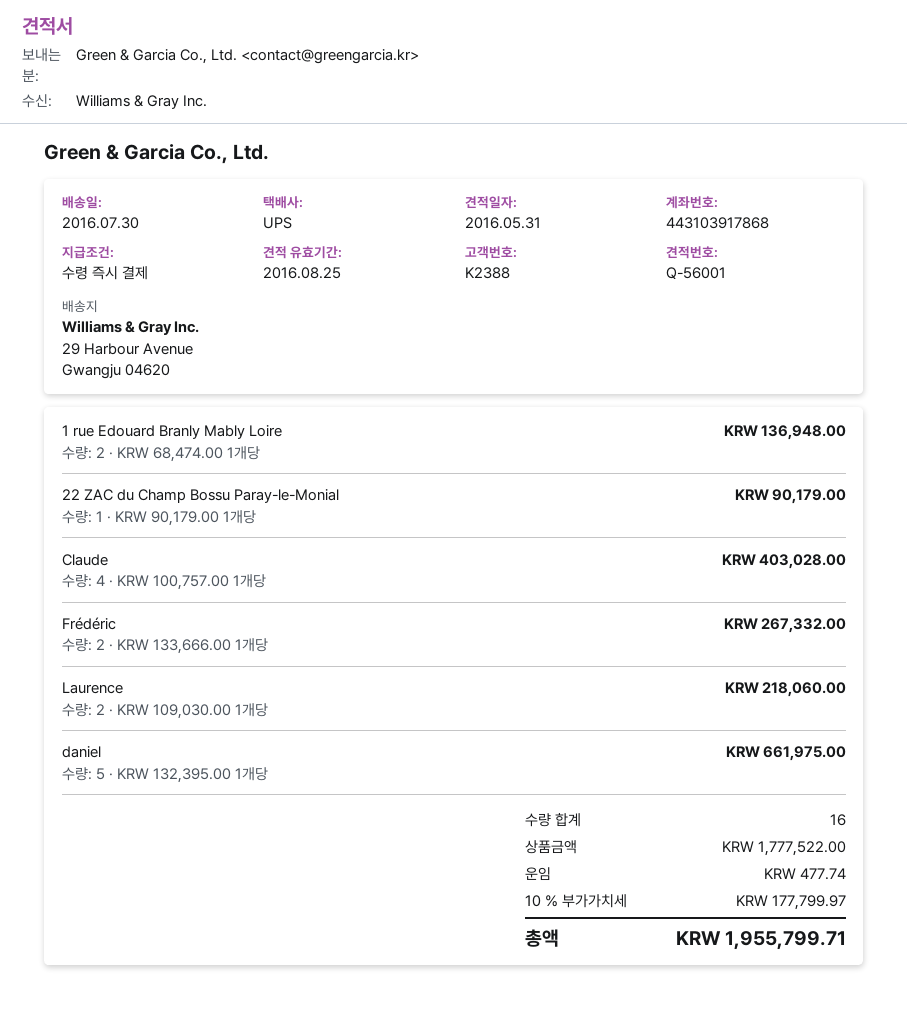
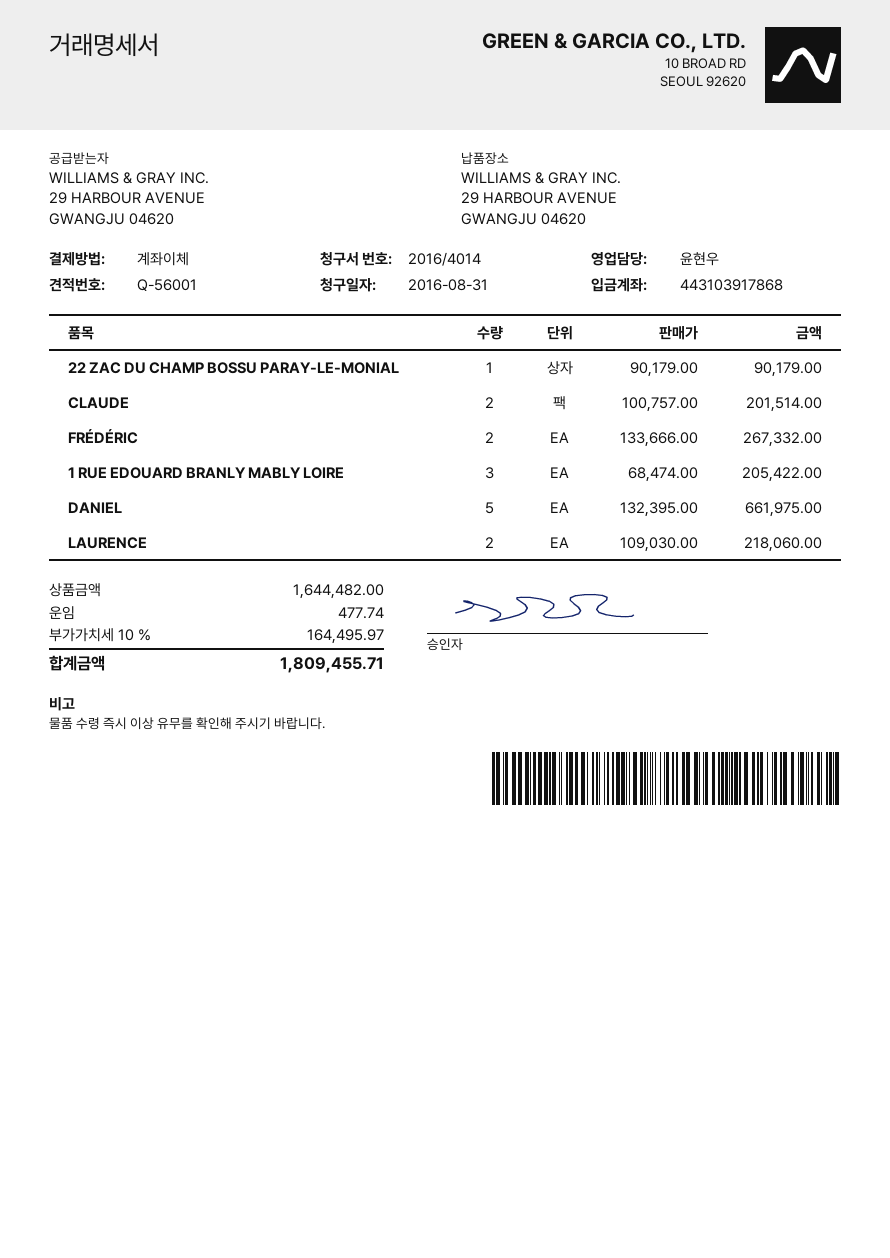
1 rue Edouard Branly Mably Loire: 2 x 68474.00 = 136948.00 -> 3 x 68474.00 = 205422.00
Claude: 4 x 100757.00 = 403028.00 -> 2 x 100757.00 = 201514.00
subtotal: 1777522.00 -> 1644482.00
tax: 10% = 177799.97 -> 10% = 164495.97
total: 1955799.71 -> 1809455.71

